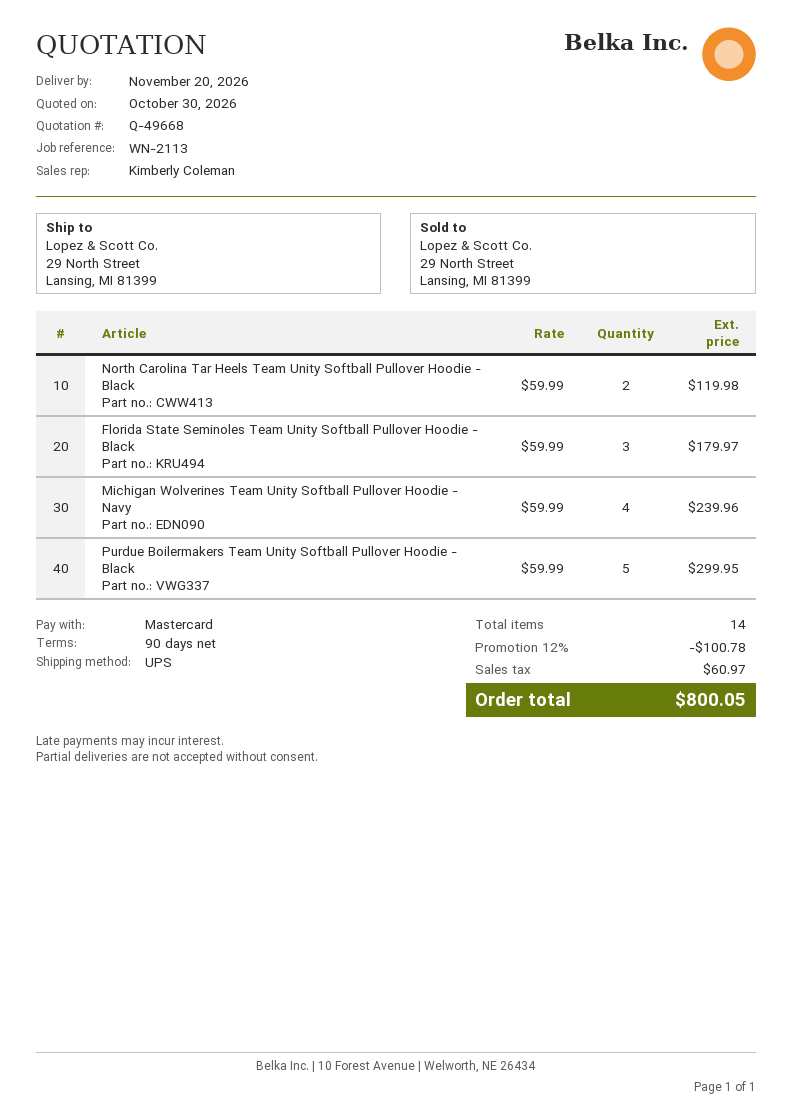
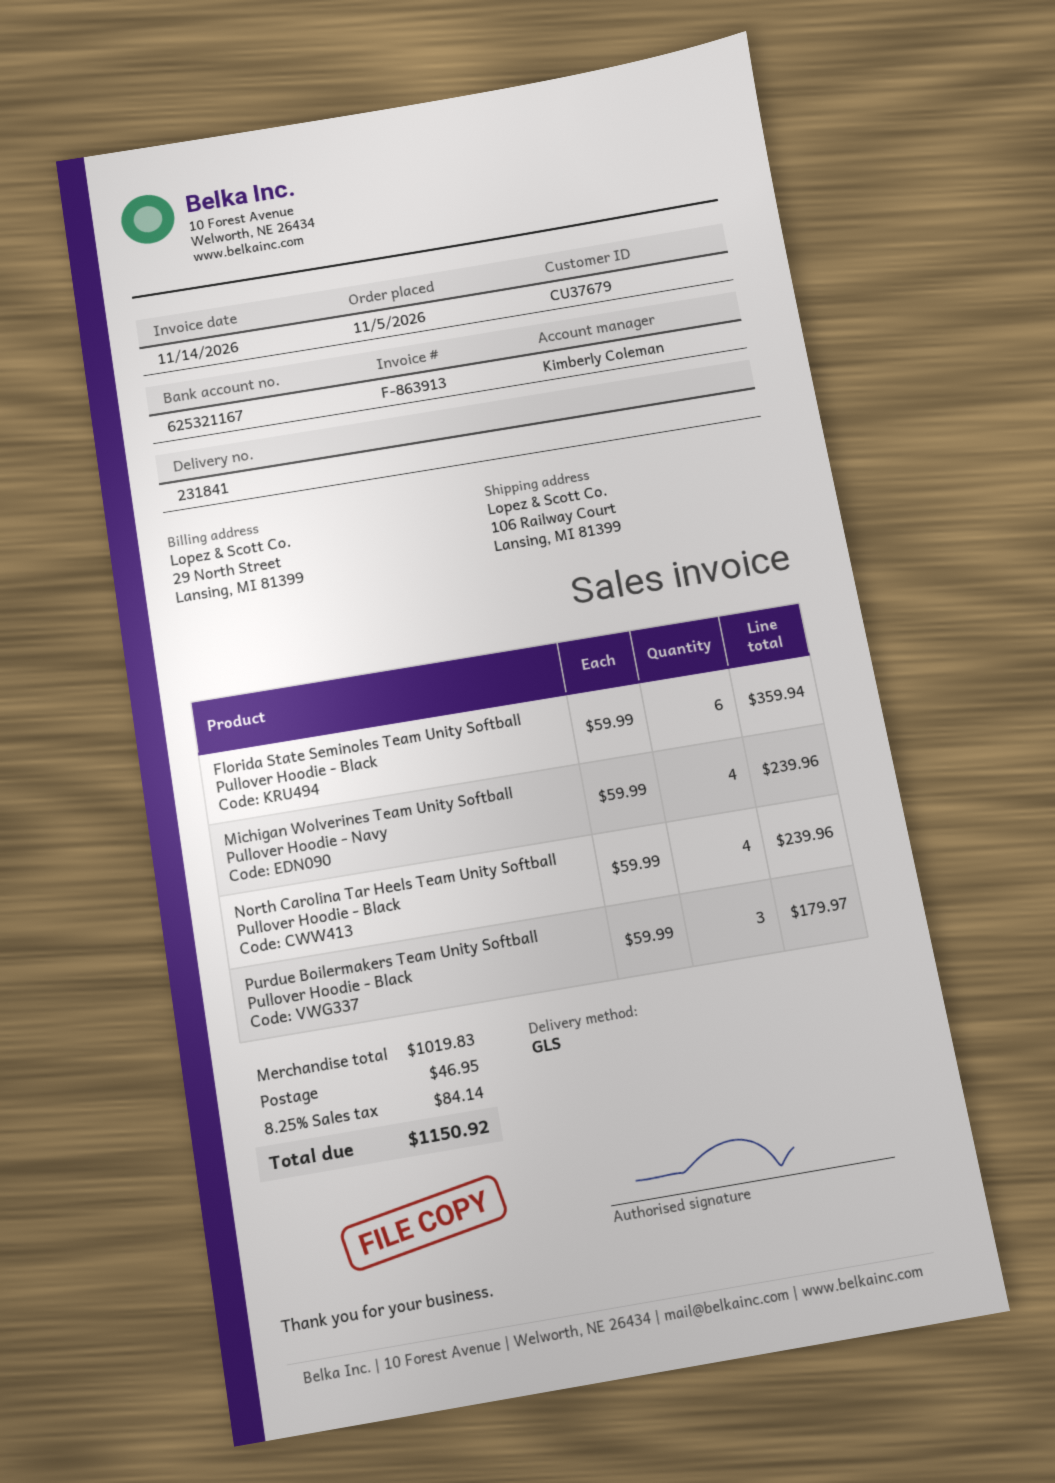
shipping method: UPS -> GLS
ship to: 29 North Street, Lansing, MI 81399 -> 106 Railway Court, Lansing, MI 81399
North Carolina Tar Heels Team Unity Softball Pullover Hoodie - Black: 2 x 59.99 = 119.98 -> 4 x 59.99 = 239.96
Florida State Seminoles Team Unity Softball Pullover Hoodie - Black: 3 x 59.99 = 179.97 -> 6 x 59.99 = 359.94
Purdue Boilermakers Team Unity Softball Pullover Hoodie - Black: 5 x 59.99 = 299.95 -> 3 x 59.99 = 179.97
discount: 12% = 100.78 -> none
shipping: none -> 46.95
tax: 60.97 -> 84.14
total: 800.05 -> 1150.92

